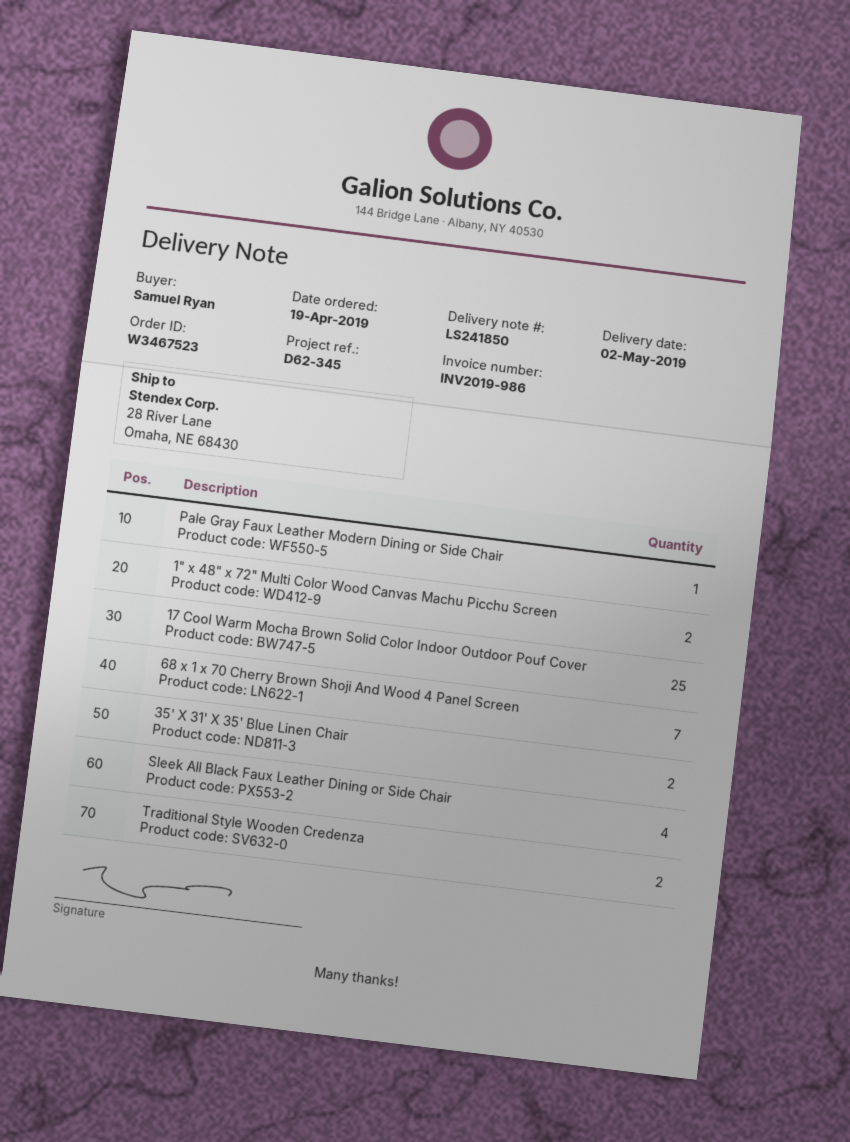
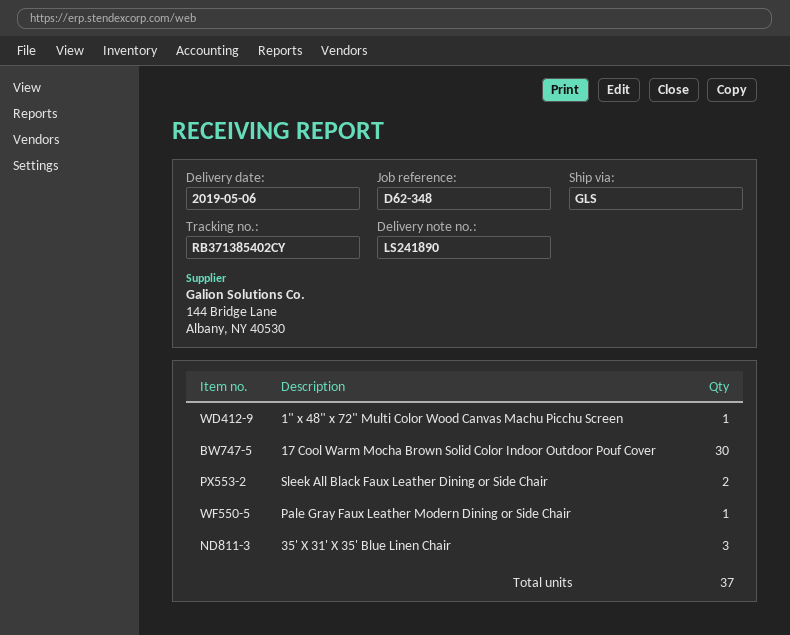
delivery note number: LS241850 -> LS241890
delivery date: 2019-05-02 -> 2019-05-06
reference: D62-345 -> D62-348
1" x 48" x 72" Multi Color Wood Canvas Machu Picchu Screen: 2 -> 1
17 Cool Warm Mocha Brown Solid Color Indoor Outdoor Pouf Cover: 25 -> 30
68 x 1 x 70 Cherry Brown Shoji And Wood 4 Panel Screen: 7 -> none
35' X 31' X 35' Blue Linen Chair: 2 -> 3
Sleek All Black Faux Leather Dining or Side Chair: 4 -> 2
Traditional Style Wooden Credenza: 2 -> none

